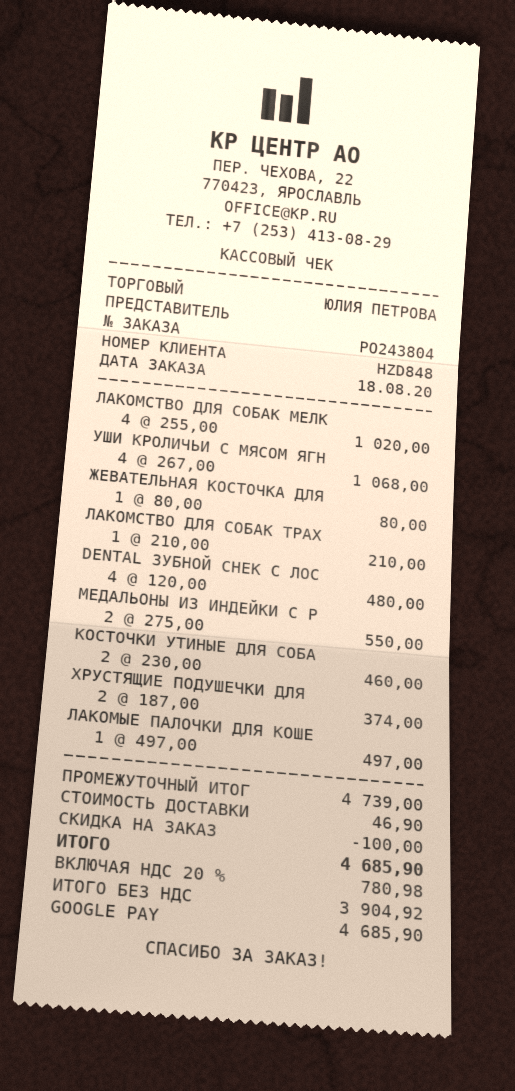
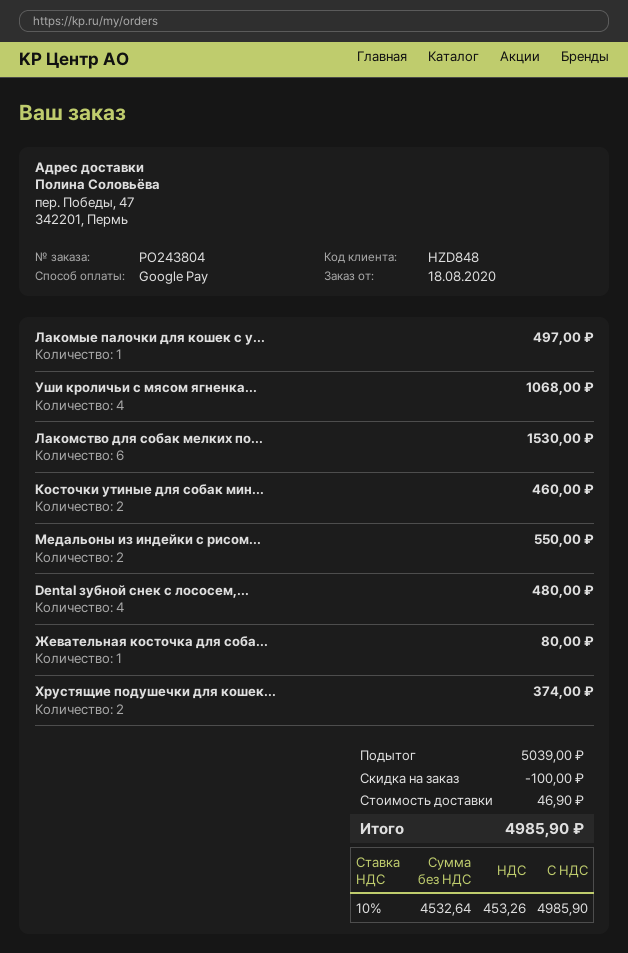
ЛАКОМСТВО ДЛЯ СОБАК МЕЛК: 4 for 1020.00 -> 6 for 1530.00
ЛАКОМСТВО ДЛЯ СОБАК ТРАХ: 1 for 210.00 -> none
subtotal: 4739.00 -> 5039.00
net: 3904.92 -> 4532.64
tax: 20% = 780.98 -> 10% = 453.26
total: 4685.90 -> 4985.90

